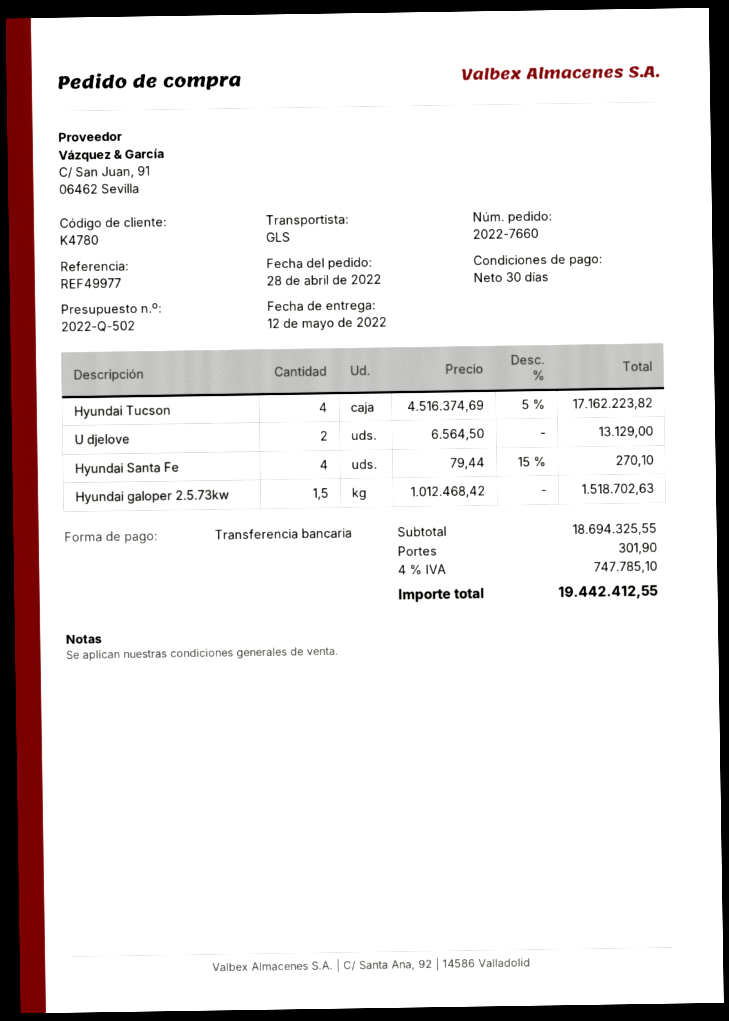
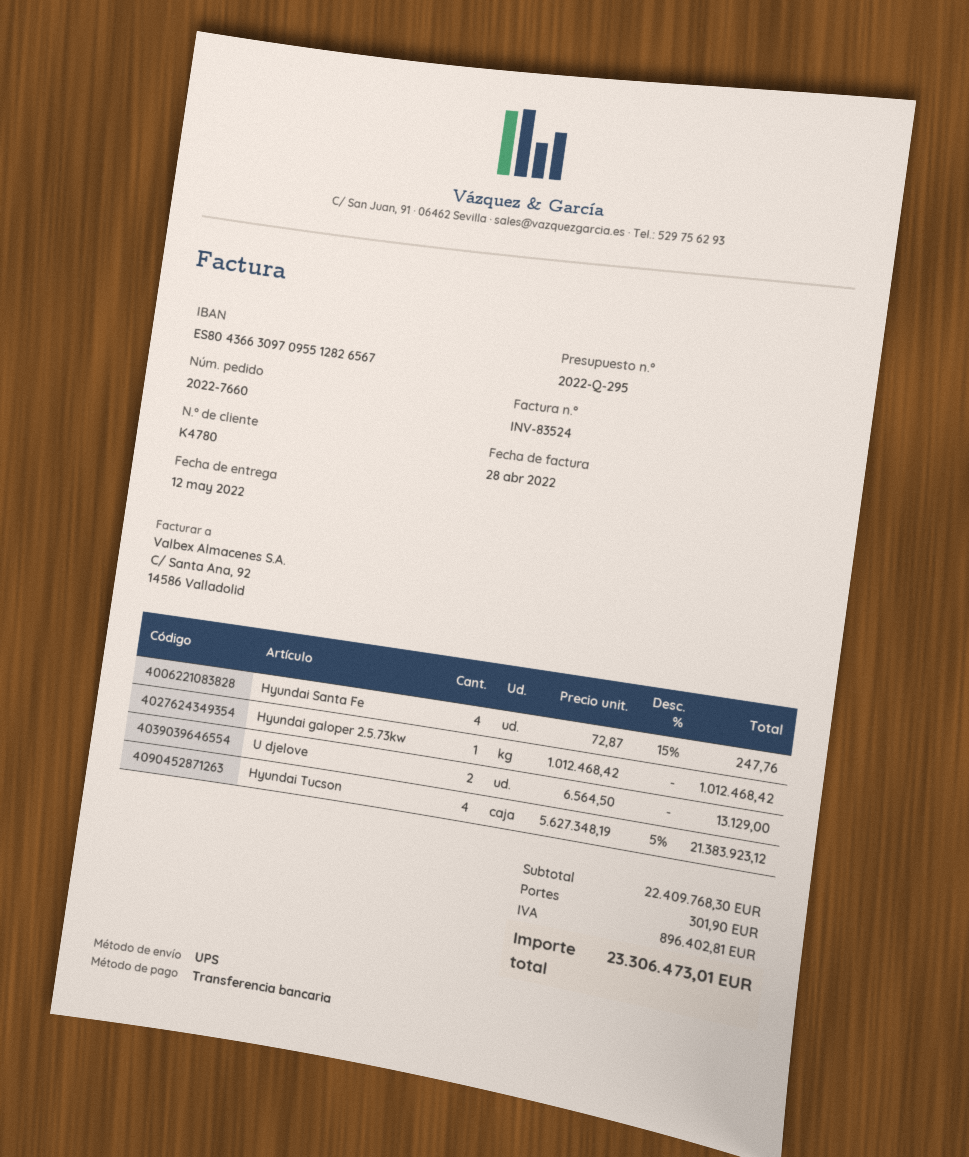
quote number: 2022-Q-502 -> 2022-Q-295
shipping method: GLS -> UPS
Hyundai Tucson: 4 x 4516374.69 - 5% = 17162223.82 -> 4 x 5627348.19 - 5% = 21383923.12
Hyundai Santa Fe: 4 x 79.44 - 15% = 270.10 -> 4 x 72.87 - 15% = 247.76
Hyundai galoper 2.5.73kw: 1.5 x 1012468.42 = 1518702.63 -> 1 x 1012468.42 = 1012468.42
subtotal: 18694325.55 -> 22409768.30
tax: 747785.10 -> 896402.81
total: 19442412.55 -> 23306473.01

